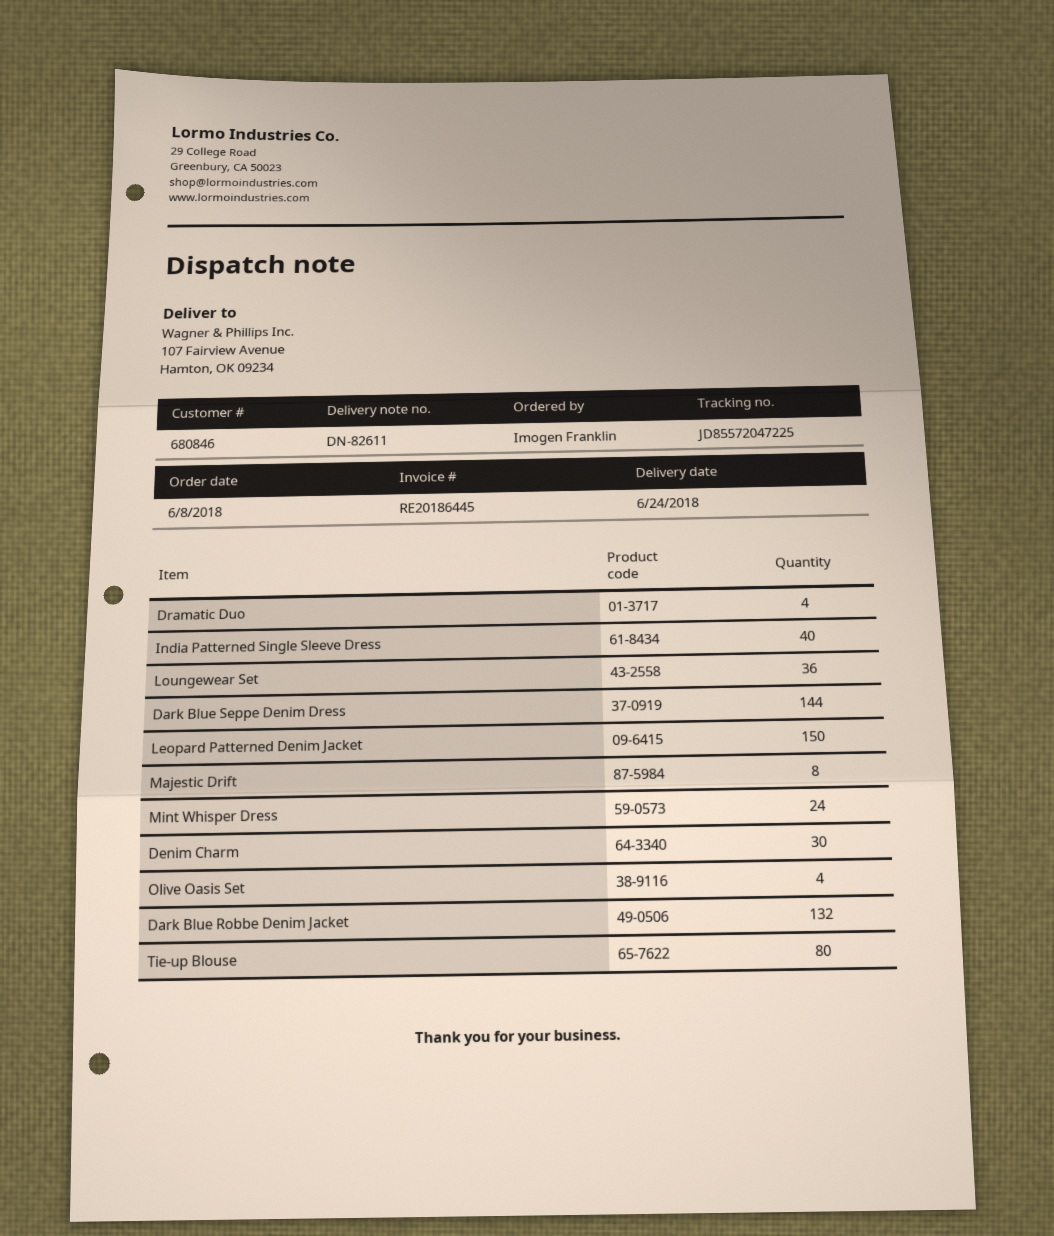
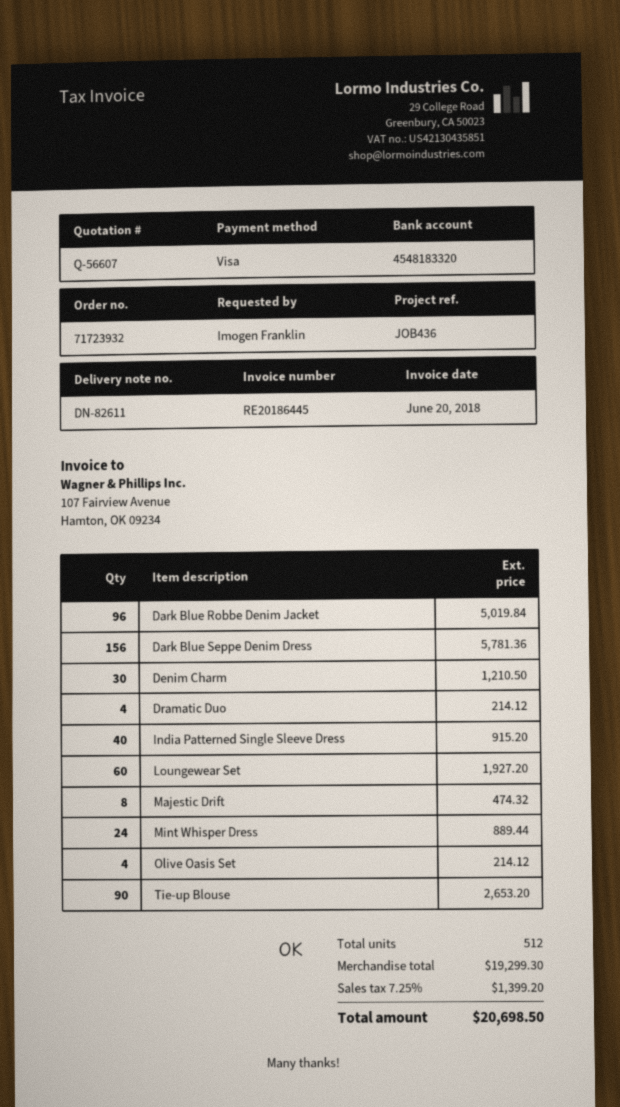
Loungewear Set: 36 -> 60
Dark Blue Seppe Denim Dress: 144 -> 156
Leopard Patterned Denim Jacket: 150 -> none
Dark Blue Robbe Denim Jacket: 132 -> 96
Tie-up Blouse: 80 -> 90

